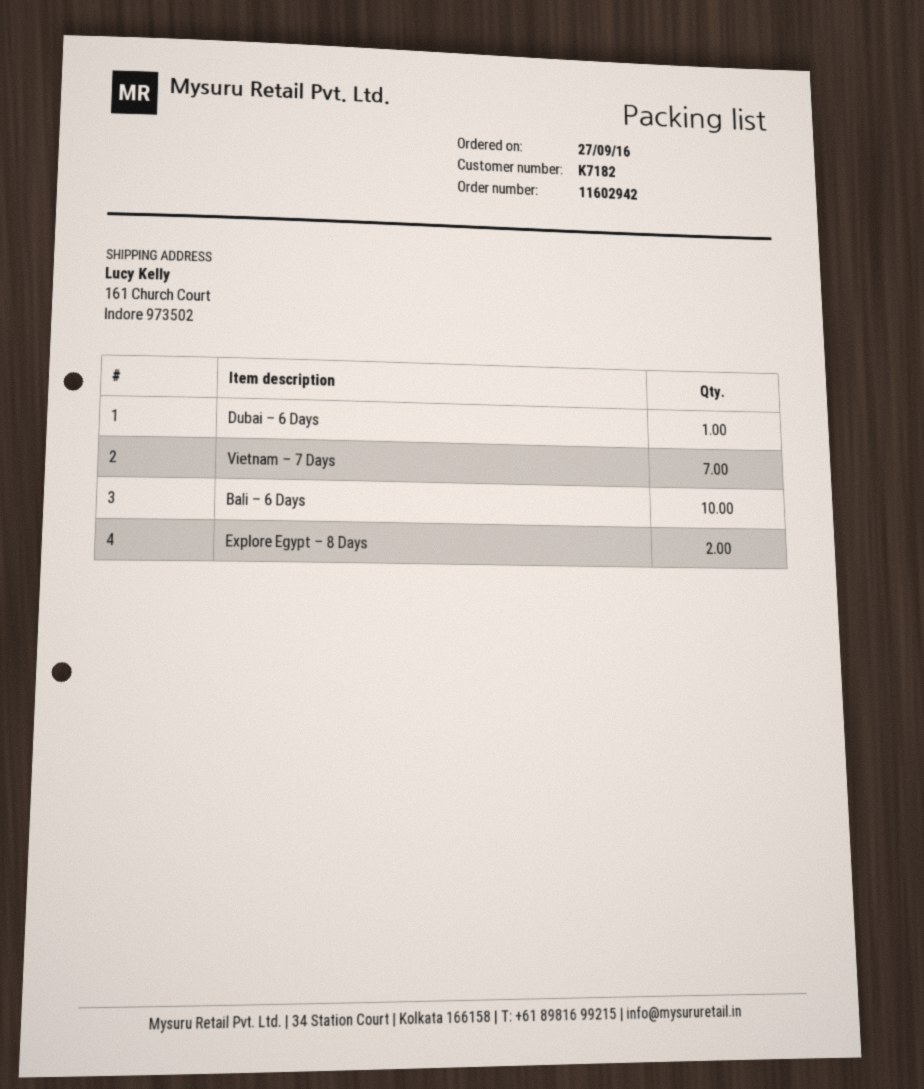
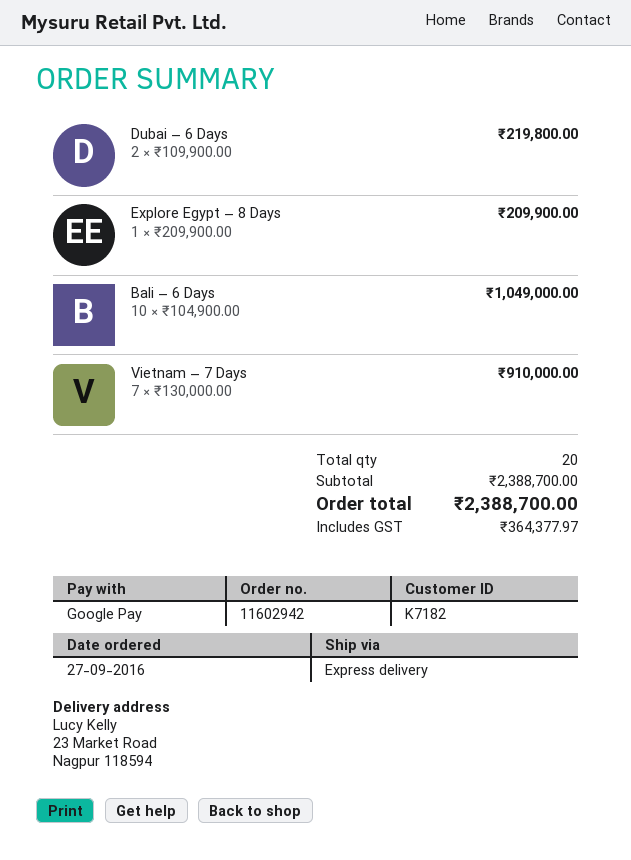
ship to: 161 Church Court, Indore 973502 -> 23 Market Road, Nagpur 118594
Dubai – 6 Days: 1 -> 2
Explore Egypt – 8 Days: 2 -> 1

